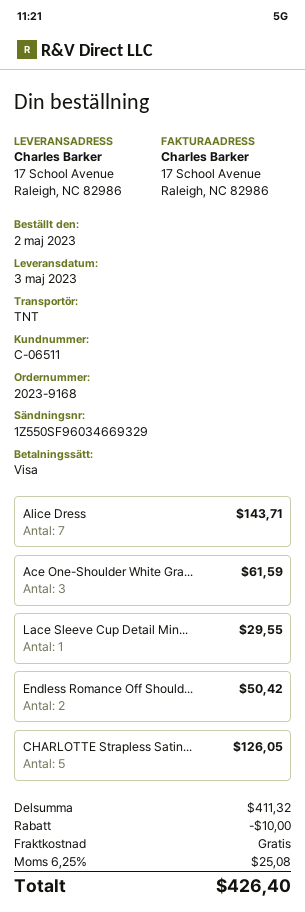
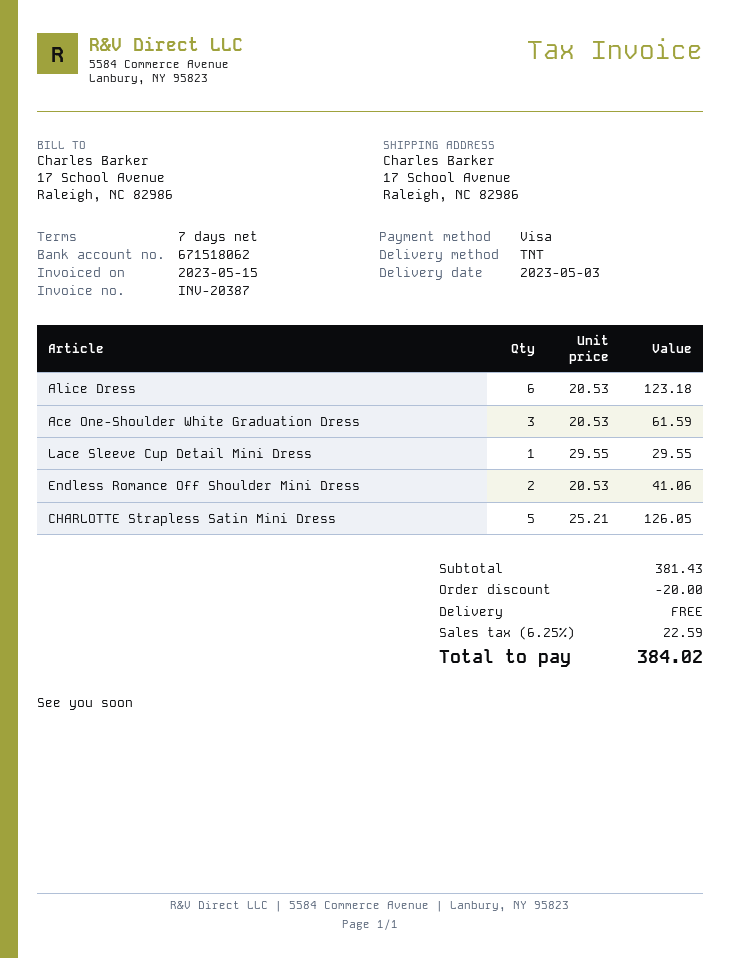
Alice Dress: 7 for 143.71 -> 6 for 123.18
Endless Romance Off Should...: 2 for 50.42 -> 2 for 41.06
subtotal: 411.32 -> 381.43
discount: 10.00 -> 20.00
tax: 6.25% = 25.08 -> 6.25% = 22.59
total: 426.40 -> 384.02

